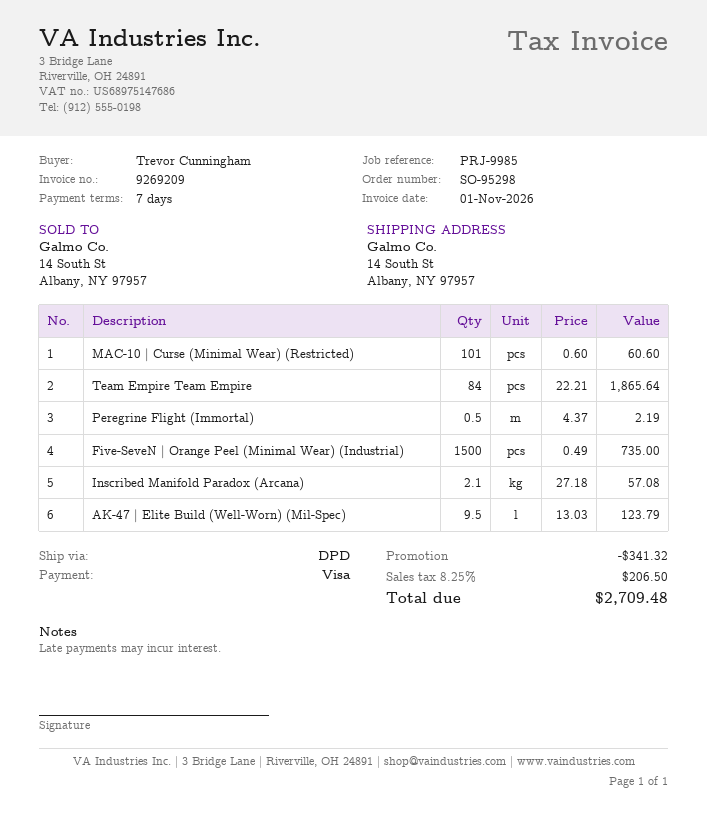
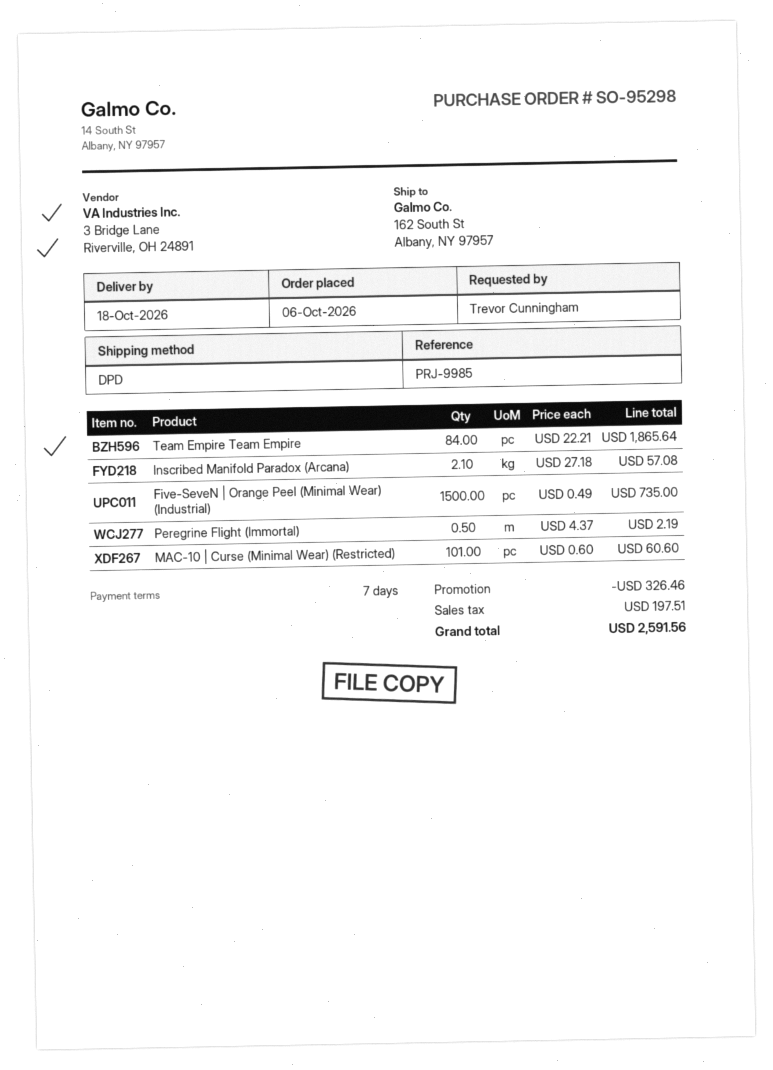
ship to: 14 South St, Albany, NY 97957 -> 162 South St, Albany, NY 97957
AK-47 | Elite Build (Well-Worn) (Mil-Spec): 9.5 x 13.03 = 123.79 -> none
discount: 341.32 -> 326.46
tax: 206.50 -> 197.51
total: 2709.48 -> 2591.56

